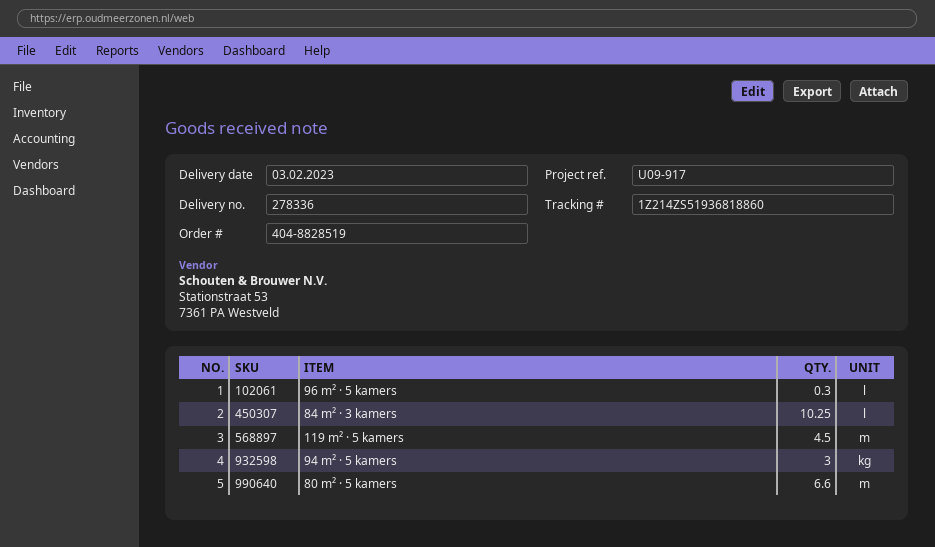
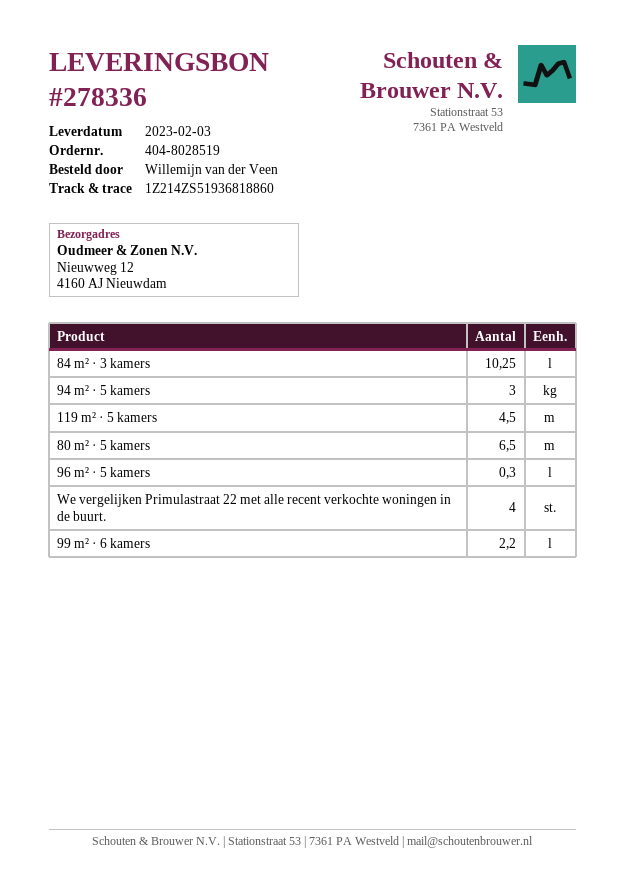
order number: 404-8828519 -> 404-8028519
80 m² · 5 kamers: 6.6 -> 6.5
We vergelijken Primulastraat 22 met alle recent verkochte woningen in de buurt.: none -> 4
99 m² · 6 kamers: none -> 2.2

